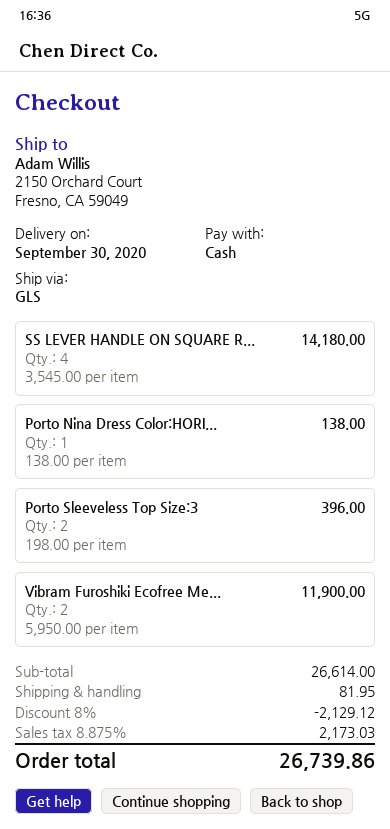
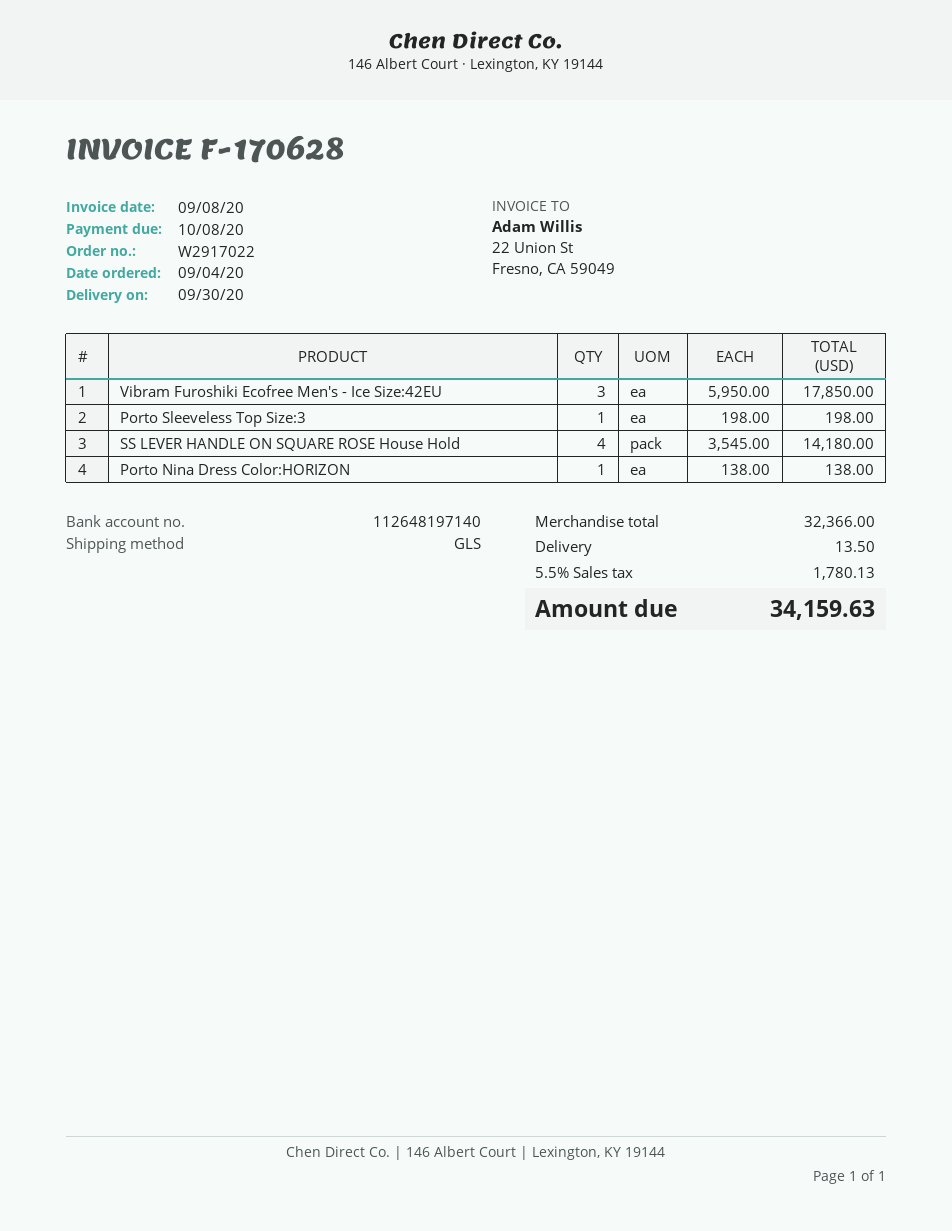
Porto Sleeveless Top Size:3: 2 x 198.00 = 396.00 -> 1 x 198.00 = 198.00
Vibram Furoshiki Ecofree Me...: 2 x 5950.00 = 11900.00 -> 3 x 5950.00 = 17850.00
subtotal: 26614.00 -> 32366.00
discount: 8% = 2129.12 -> none
shipping: 81.95 -> 13.50
tax: 8.875% = 2173.03 -> 5.5% = 1780.13
total: 26739.86 -> 34159.63

